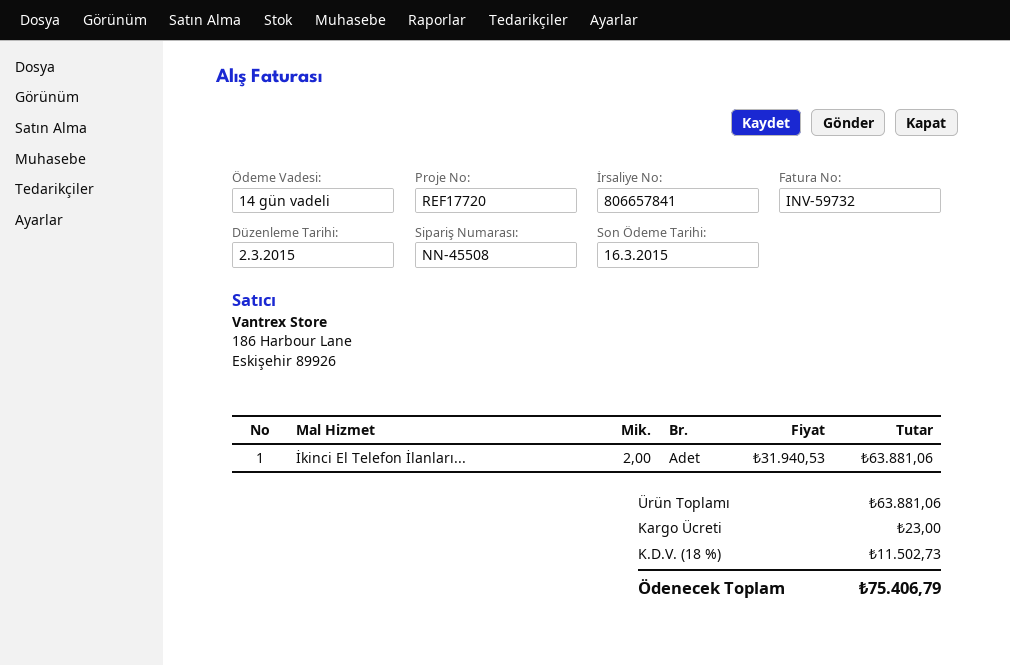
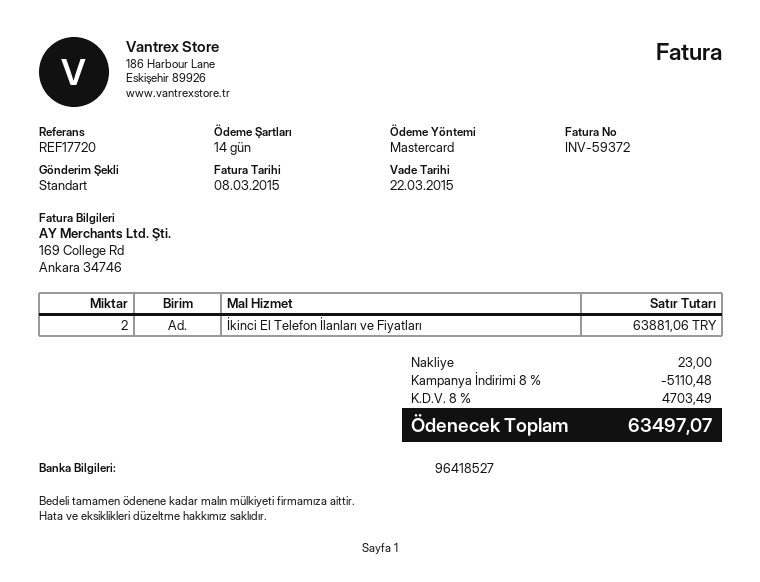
invoice number: INV-59732 -> INV-59372
invoice date: 2015-03-02 -> 2015-03-08
due date: 2015-03-16 -> 2015-03-22
discount: none -> 8% = 5110.48
tax: 18% = 11502.73 -> 8% = 4703.49
total: 75406.79 -> 63497.07

